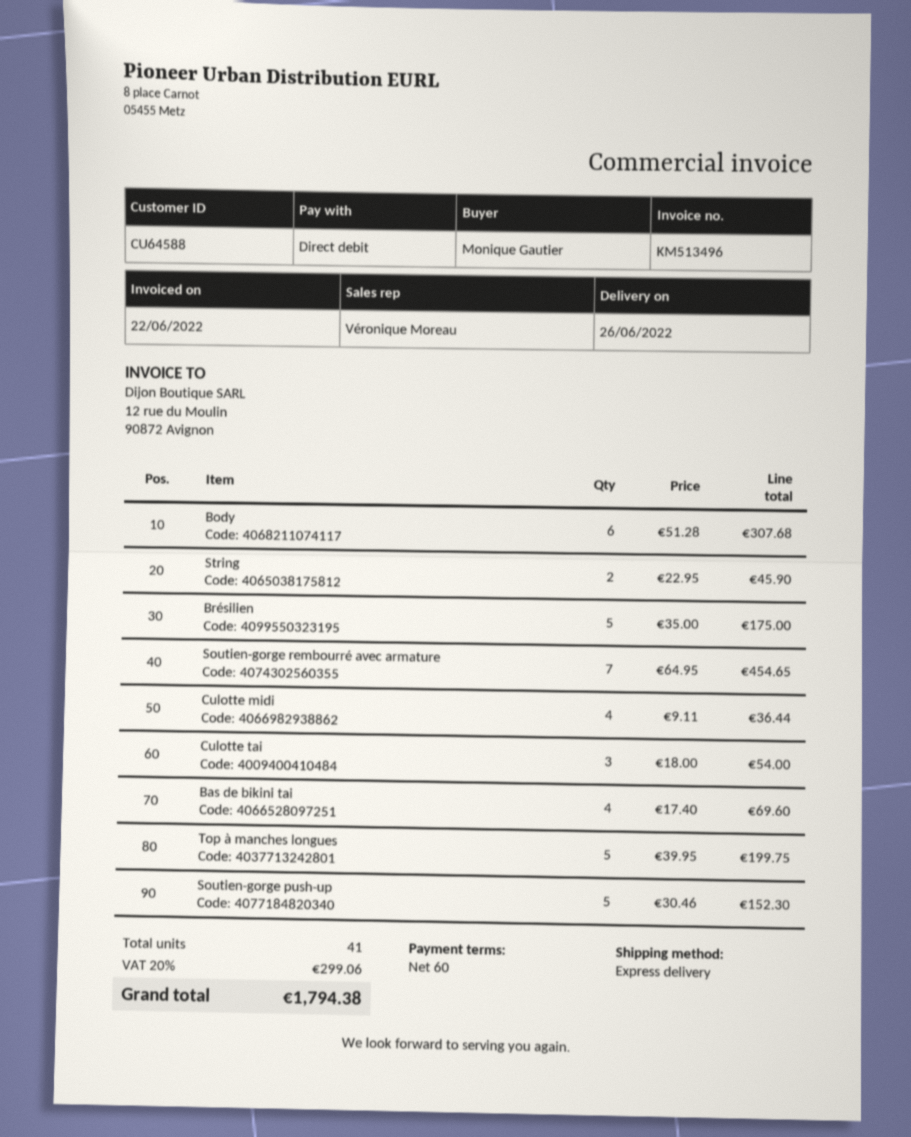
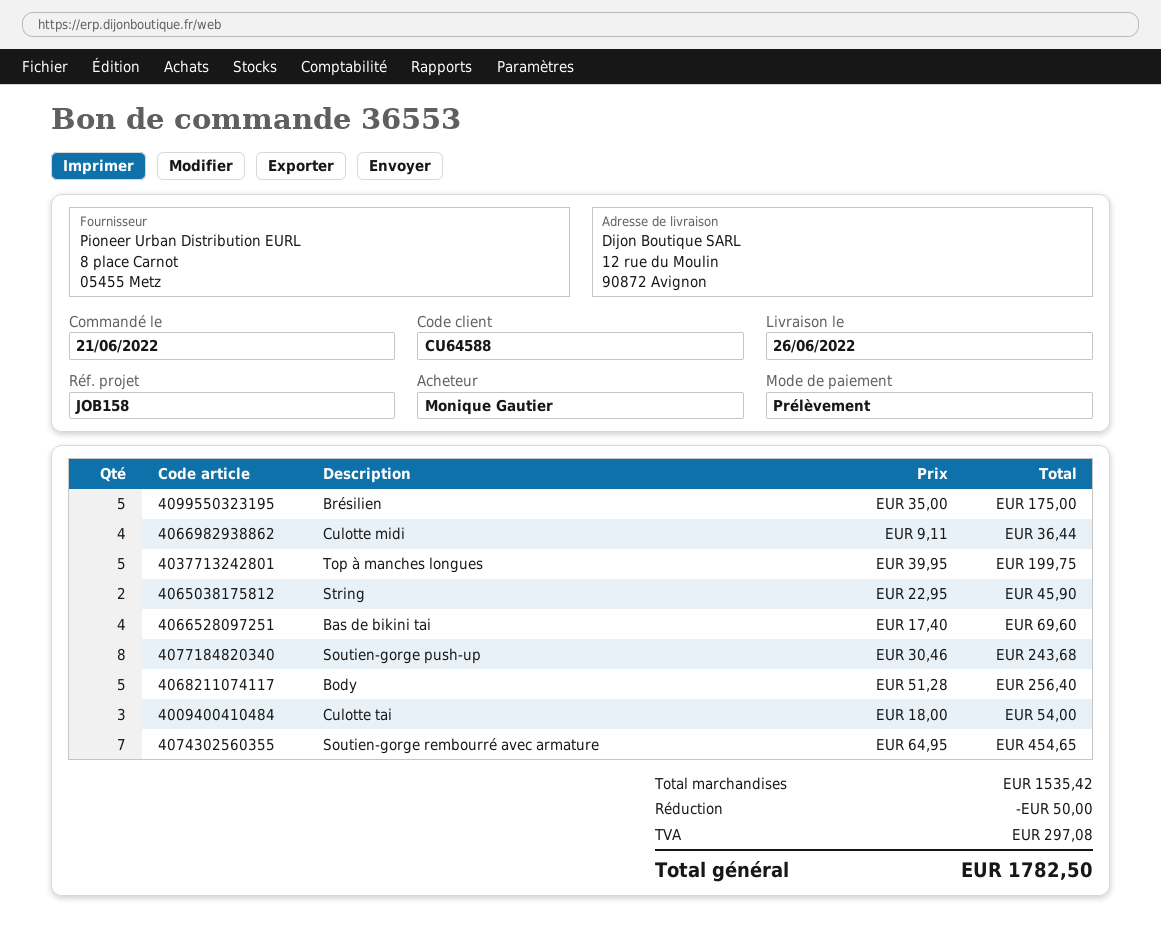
Body: 6 x 51.28 = 307.68 -> 5 x 51.28 = 256.40
Soutien-gorge push-up: 5 x 30.46 = 152.30 -> 8 x 30.46 = 243.68
discount: none -> 50.00
tax: 299.06 -> 297.08
total: 1794.38 -> 1782.50

